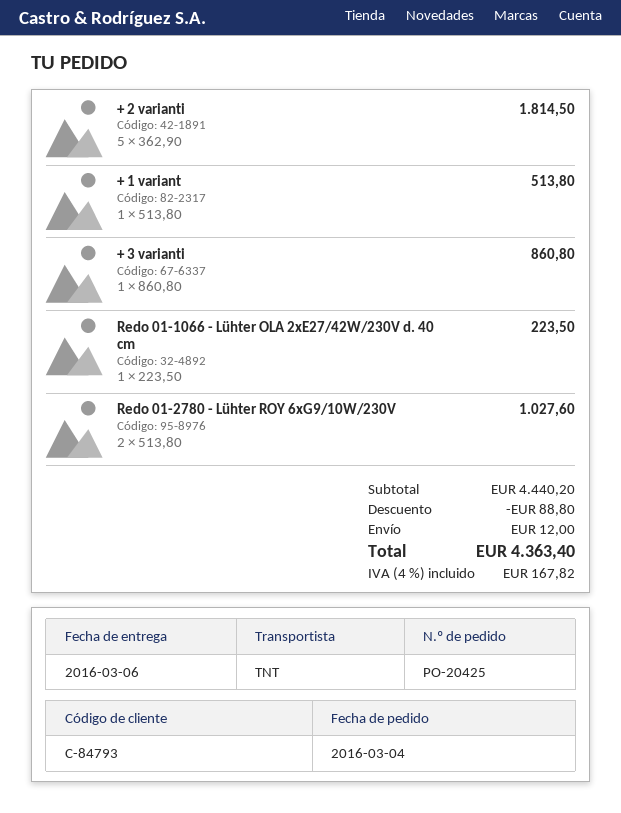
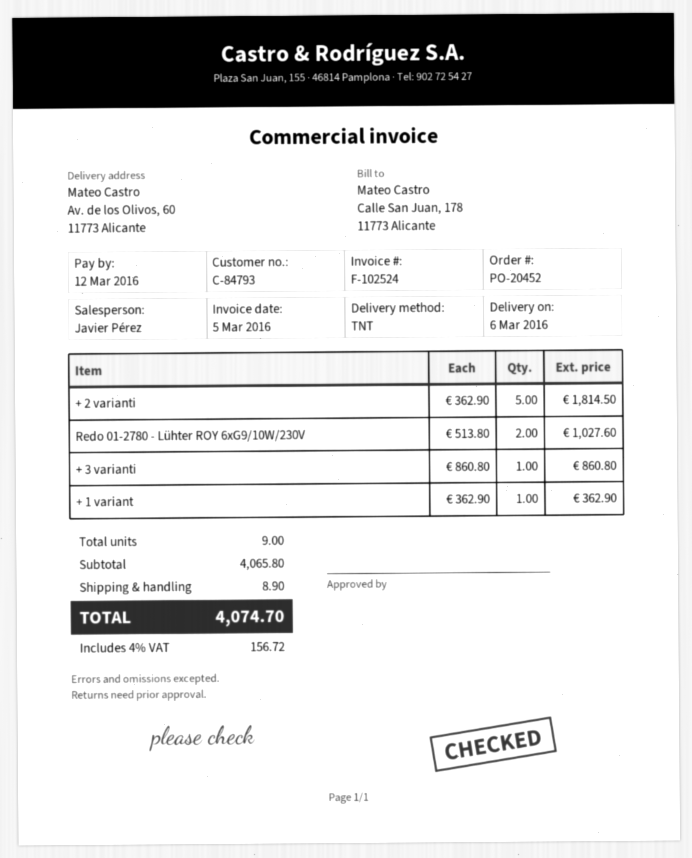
order number: PO-20425 -> PO-20452
+ 1 variant: 1 x 513.80 = 513.80 -> 1 x 362.90 = 362.90
Redo 01-1066 - Lühter OLA 2xE27/42W/230V d. 40 cm: 1 x 223.50 = 223.50 -> none
subtotal: 4440.20 -> 4065.80
discount: 88.80 -> none
shipping: 12.00 -> 8.90
tax: 4% = 167.82 -> 4% = 156.72
total: 4363.40 -> 4074.70

